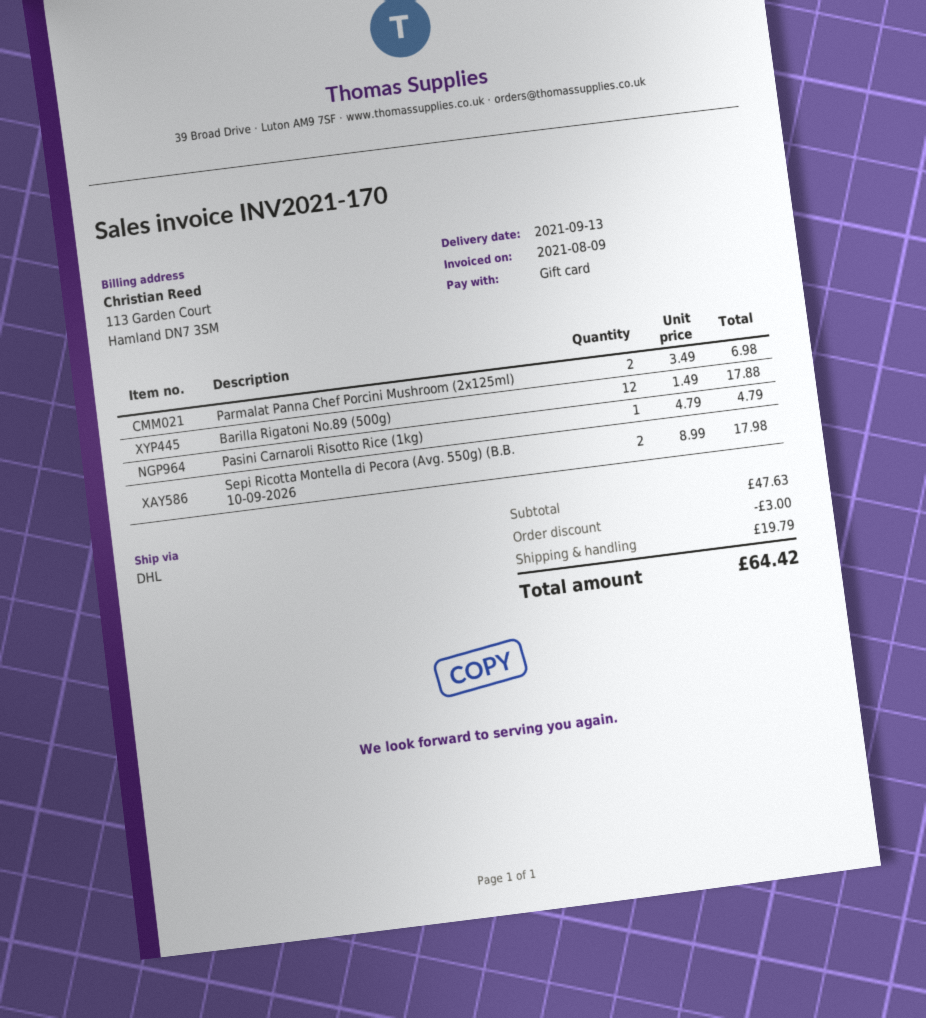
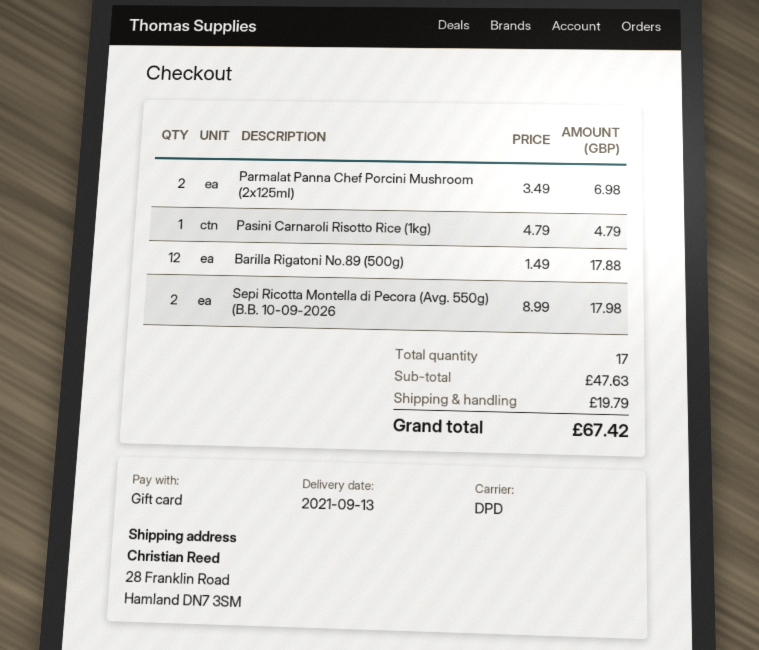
shipping method: DHL -> DPD
discount: 3.00 -> none
total: 64.42 -> 67.42

